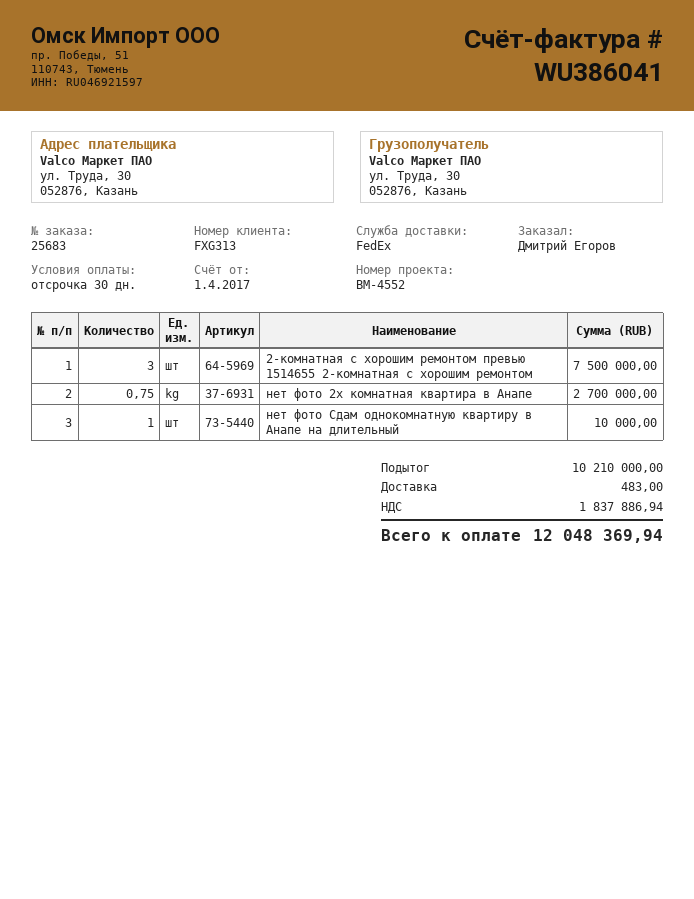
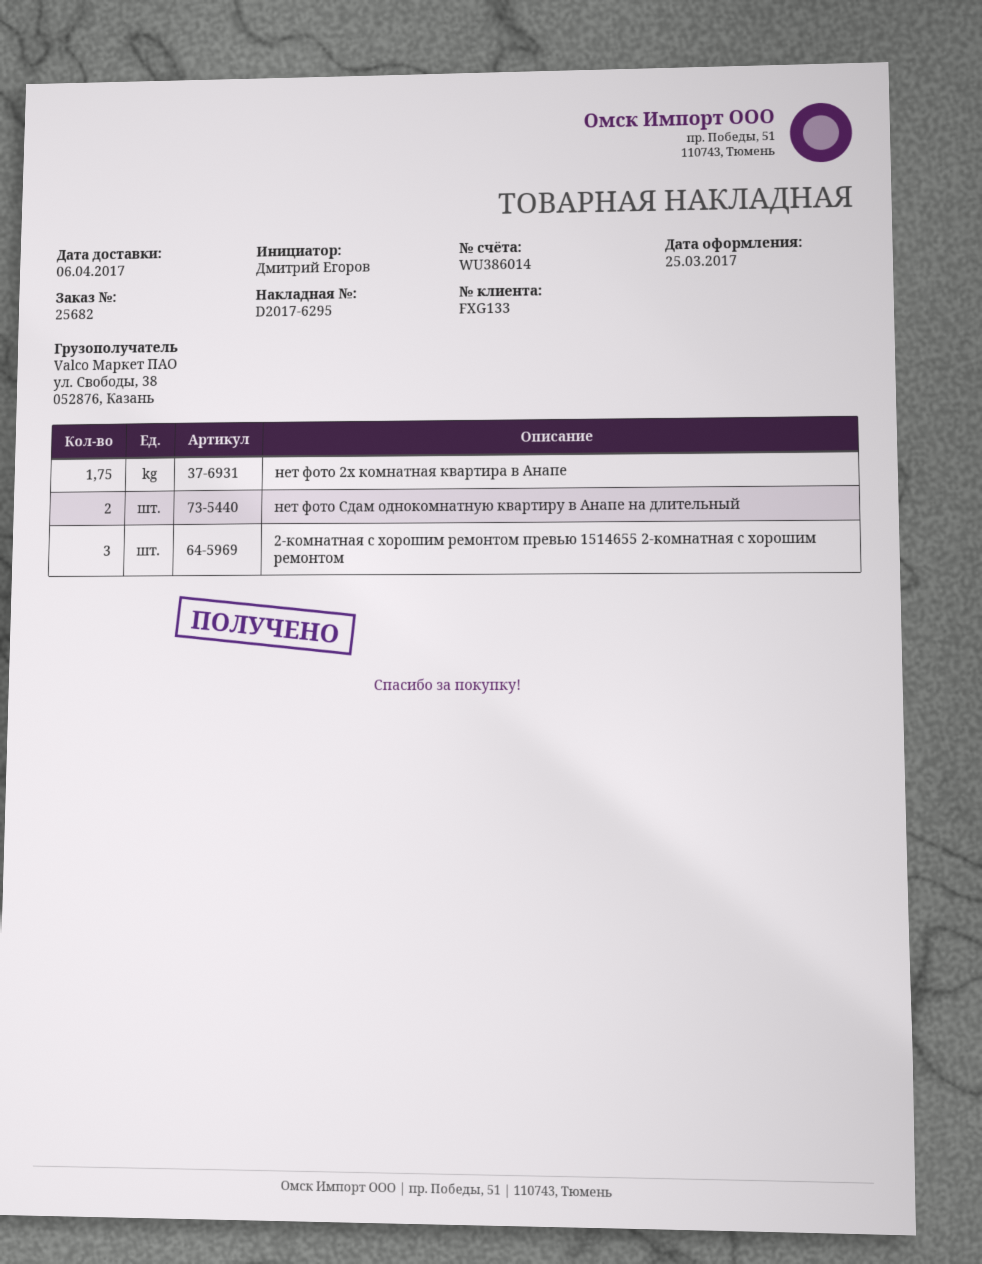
order number: 25683 -> 25682
invoice number: WU386041 -> WU386014
customer number: FXG313 -> FXG133
ship to: ул. Труда, 30, 052876, Казань -> ул. Свободы, 38, 052876, Казань
нет фото 2х комнатная квартира в Анапе: 0.75 -> 1.75
нет фото Сдам однокомнатную квартиру в Анапе на длительный: 1 -> 2

